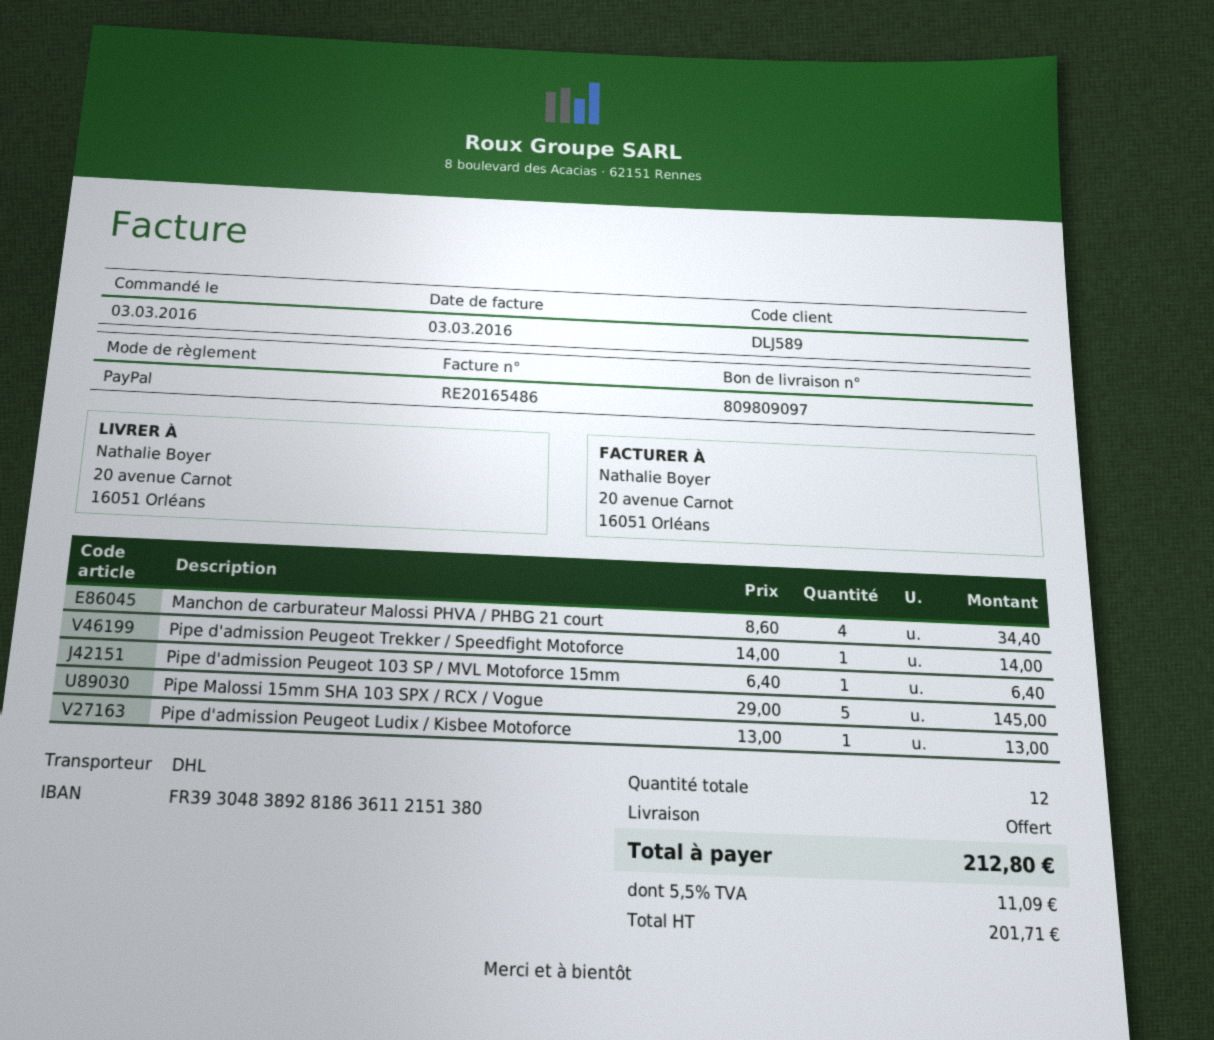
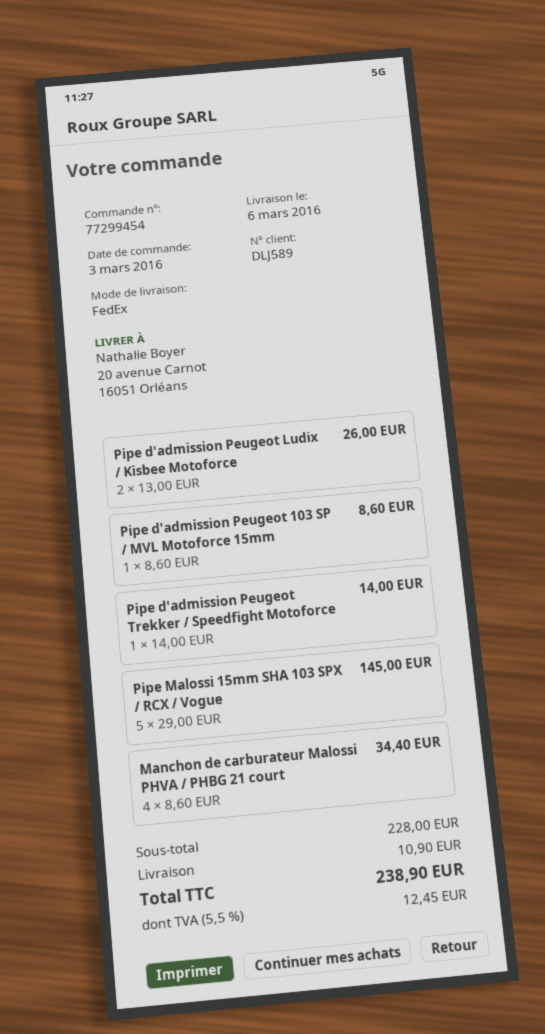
shipping method: DHL -> FedEx
Pipe d'admission Peugeot 103 SP / MVL Motoforce 15mm: 1 x 6.40 = 6.40 -> 1 x 8.60 = 8.60
Pipe d'admission Peugeot Ludix / Kisbee Motoforce: 1 x 13.00 = 13.00 -> 2 x 13.00 = 26.00
shipping: 0.00 -> 10.90
tax: 5.5% = 11.09 -> 5.5% = 12.45
total: 212.80 -> 238.90

